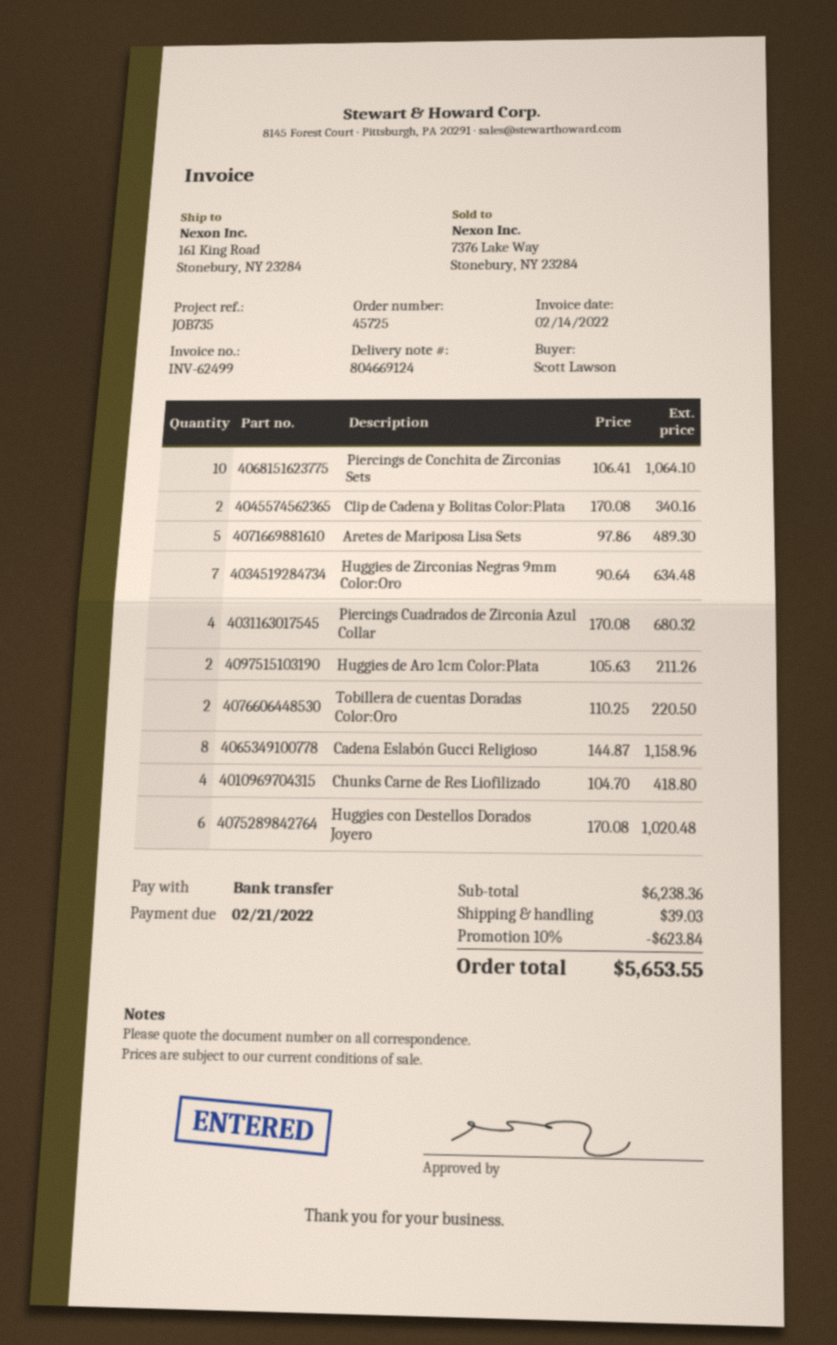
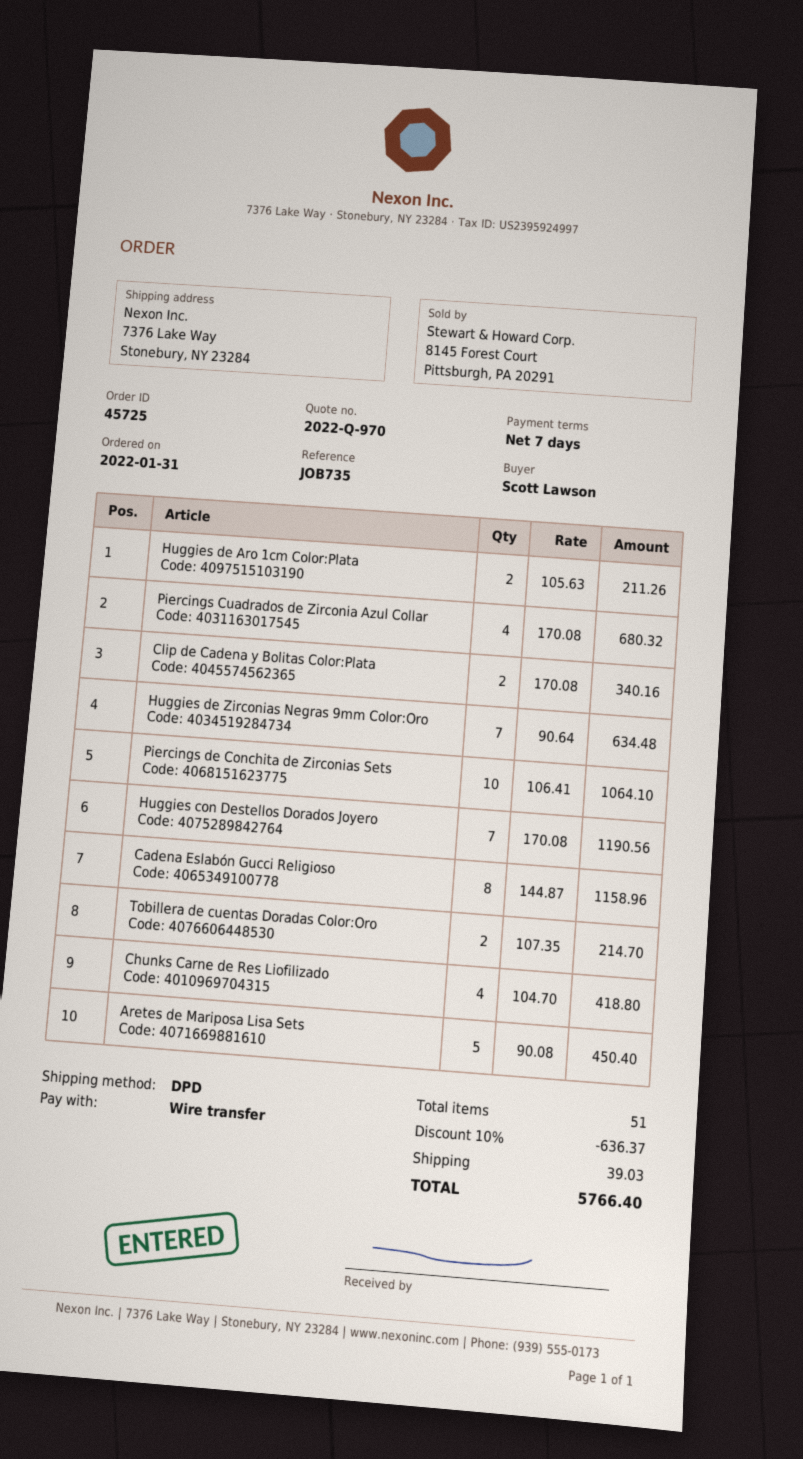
ship to: 161 King Road, Stonebury, NY 23284 -> 7376 Lake Way, Stonebury, NY 23284
Aretes de Mariposa Lisa Sets: 5 x 97.86 = 489.30 -> 5 x 90.08 = 450.40
Tobillera de cuentas Doradas Color:Oro: 2 x 110.25 = 220.50 -> 2 x 107.35 = 214.70
Huggies con Destellos Dorados Joyero: 6 x 170.08 = 1020.48 -> 7 x 170.08 = 1190.56
discount: 10% = 623.84 -> 10% = 636.37
total: 5653.55 -> 5766.40

